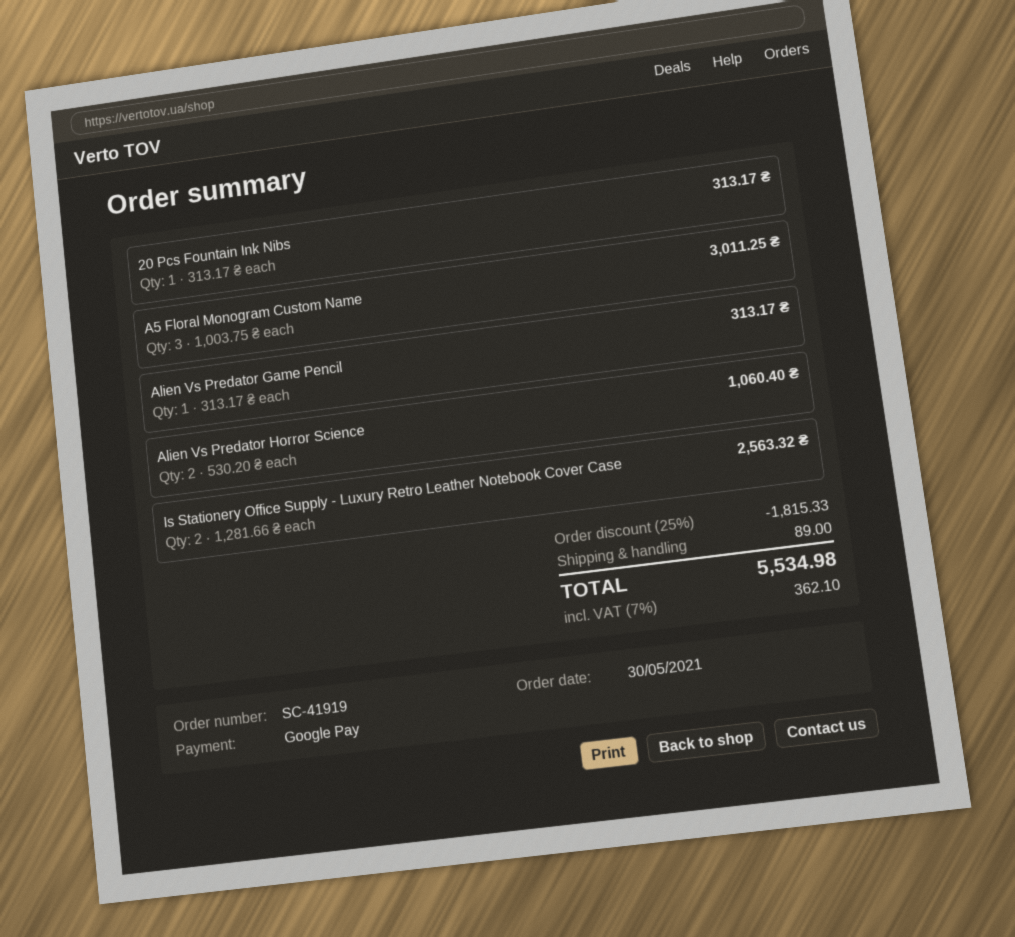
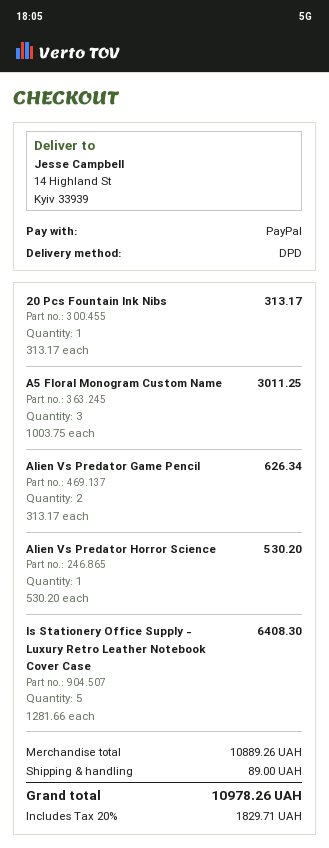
payment method: Google Pay -> PayPal
Alien Vs Predator Game Pencil: 1 x 313.17 = 313.17 -> 2 x 313.17 = 626.34
Alien Vs Predator Horror Science: 2 x 530.20 = 1060.40 -> 1 x 530.20 = 530.20
Is Stationery Office Supply - Luxury Retro Leather Notebook Cover Case: 2 x 1281.66 = 2563.32 -> 5 x 1281.66 = 6408.30
discount: 25% = 1815.33 -> none
tax: 7% = 362.10 -> 20% = 1829.71
total: 5534.98 -> 10978.26

